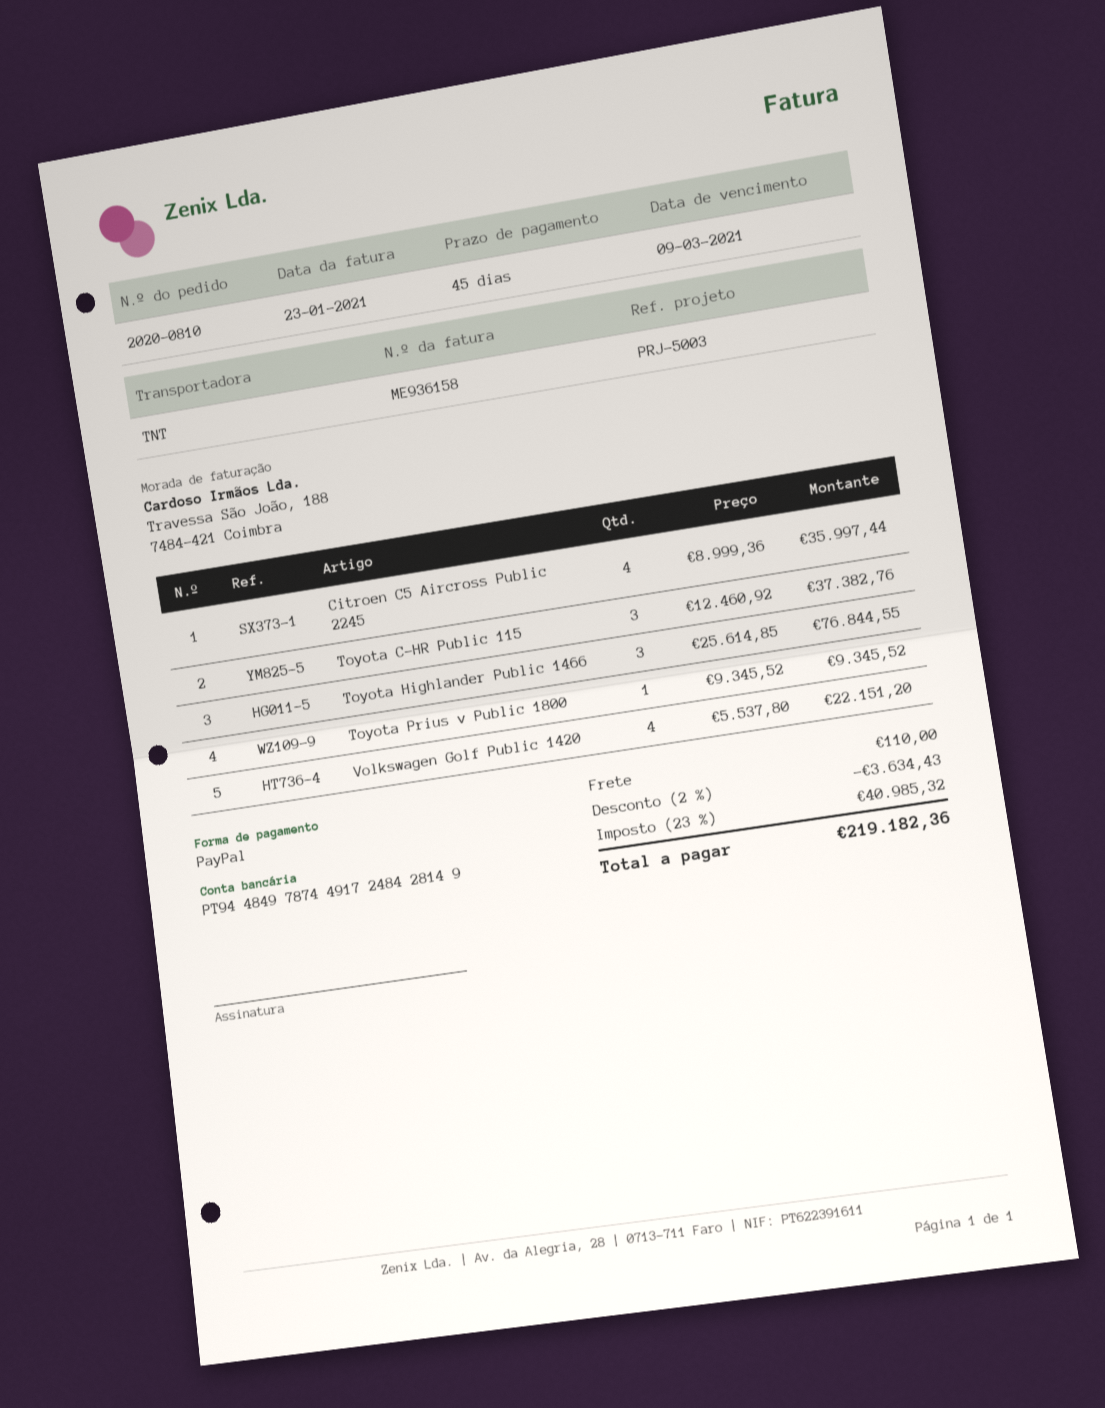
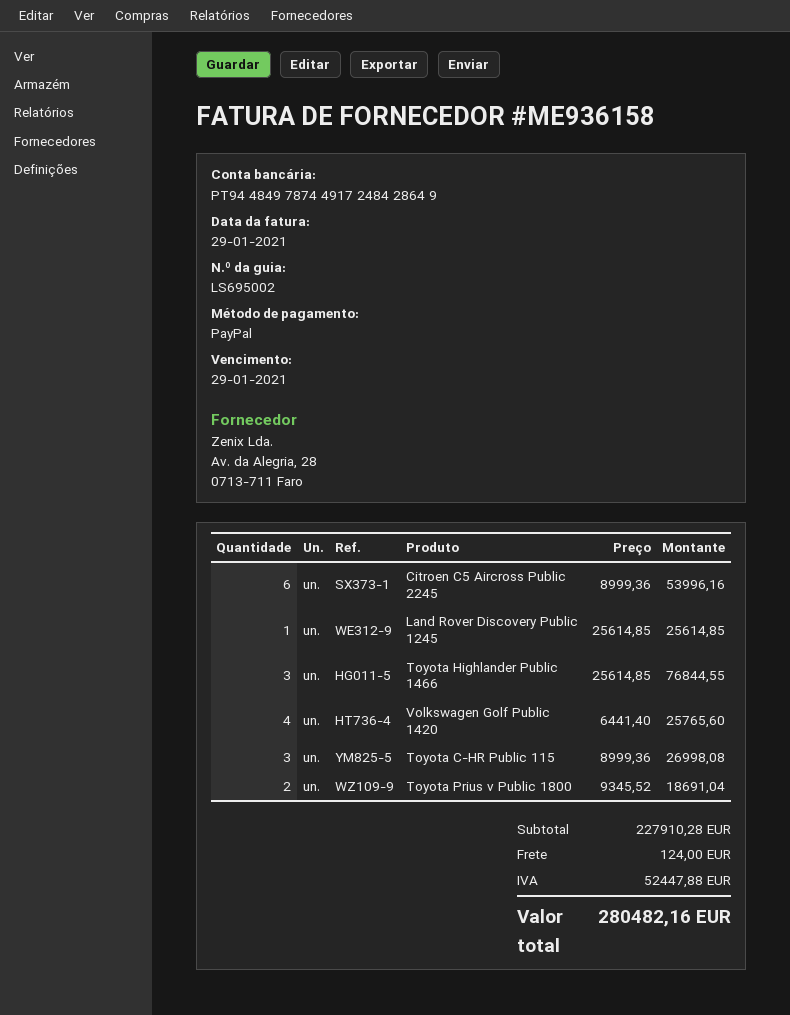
invoice date: 2021-01-23 -> 2021-01-29
due date: 2021-03-09 -> 2021-01-29
bank account: PT94484978744917248428149 -> PT94484978744917248428649
Citroen C5 Aircross Public 2245: 4 x 8999.36 = 35997.44 -> 6 x 8999.36 = 53996.16
Toyota C-HR Public 115: 3 x 12460.92 = 37382.76 -> 3 x 8999.36 = 26998.08
Toyota Prius v Public 1800: 1 x 9345.52 = 9345.52 -> 2 x 9345.52 = 18691.04
Volkswagen Golf Public 1420: 4 x 5537.80 = 22151.20 -> 4 x 6441.40 = 25765.60
Land Rover Discovery Public 1245: none -> 1 x 25614.85 = 25614.85
discount: 2% = 3634.43 -> none
shipping: 110.00 -> 124.00
tax: 40985.32 -> 52447.88
total: 219182.36 -> 280482.16

